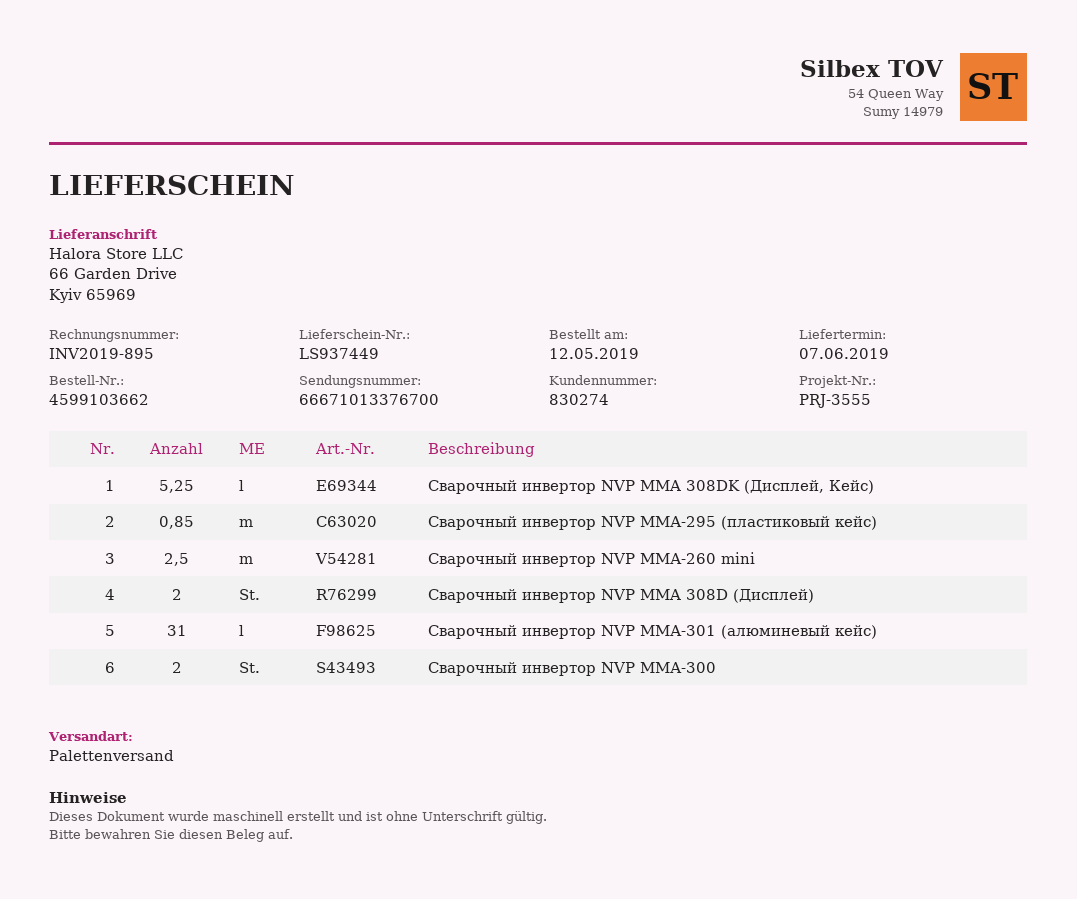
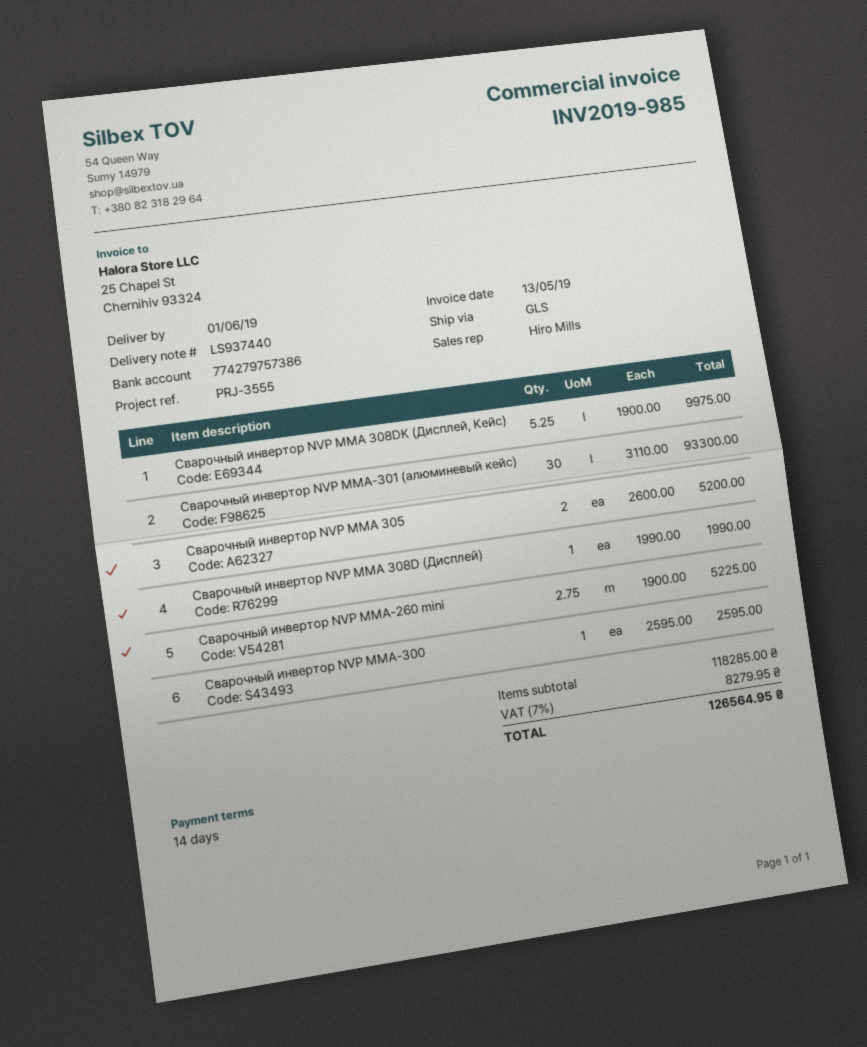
delivery note number: LS937449 -> LS937440
delivery date: 2019-06-07 -> 2019-06-01
invoice number: INV2019-895 -> INV2019-985
shipping method: pallet freight -> GLS
Сварочный инвертор NVP ММА-295 (пластиковый кейс): 0.85 -> none
Сварочный инвертор NVP ММА-260 mini: 2.5 -> 2.75
Сварочный инвертор NVP MMA 308D (Дисплей): 2 -> 1
Сварочный инвертор NVP ММА-301 (алюминевый кейс): 31 -> 30
Сварочный инвертор NVP ММА-300: 2 -> 1
Сварочный инвертор NVP MMA 305: none -> 2

